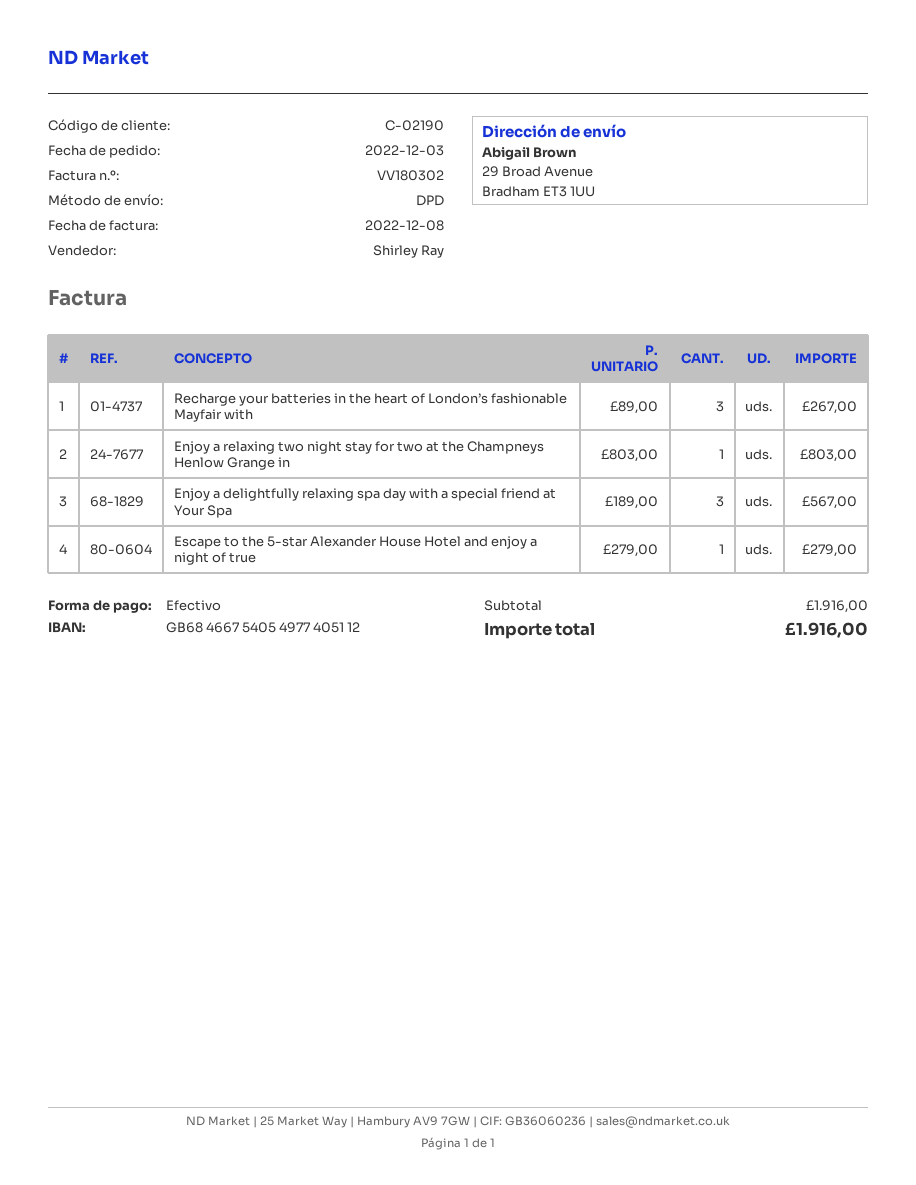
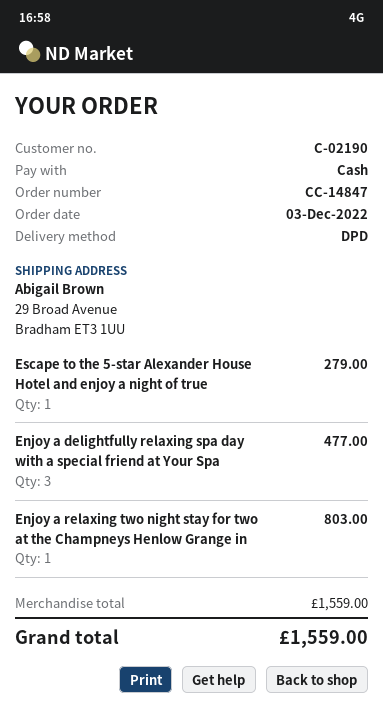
Recharge your batteries in the heart of London’s fashionable Mayfair with: 3 for 267.00 -> none
Enjoy a delightfully relaxing spa day with a special friend at Your Spa: 3 for 567.00 -> 3 for 477.00
subtotal: 1916.00 -> 1559.00
total: 1916.00 -> 1559.00

